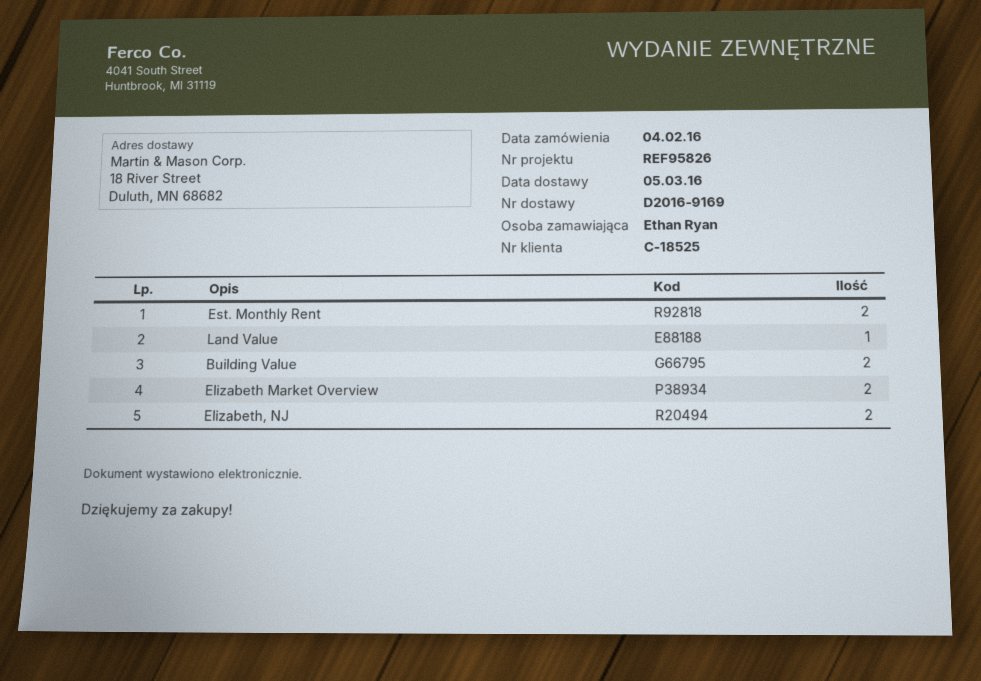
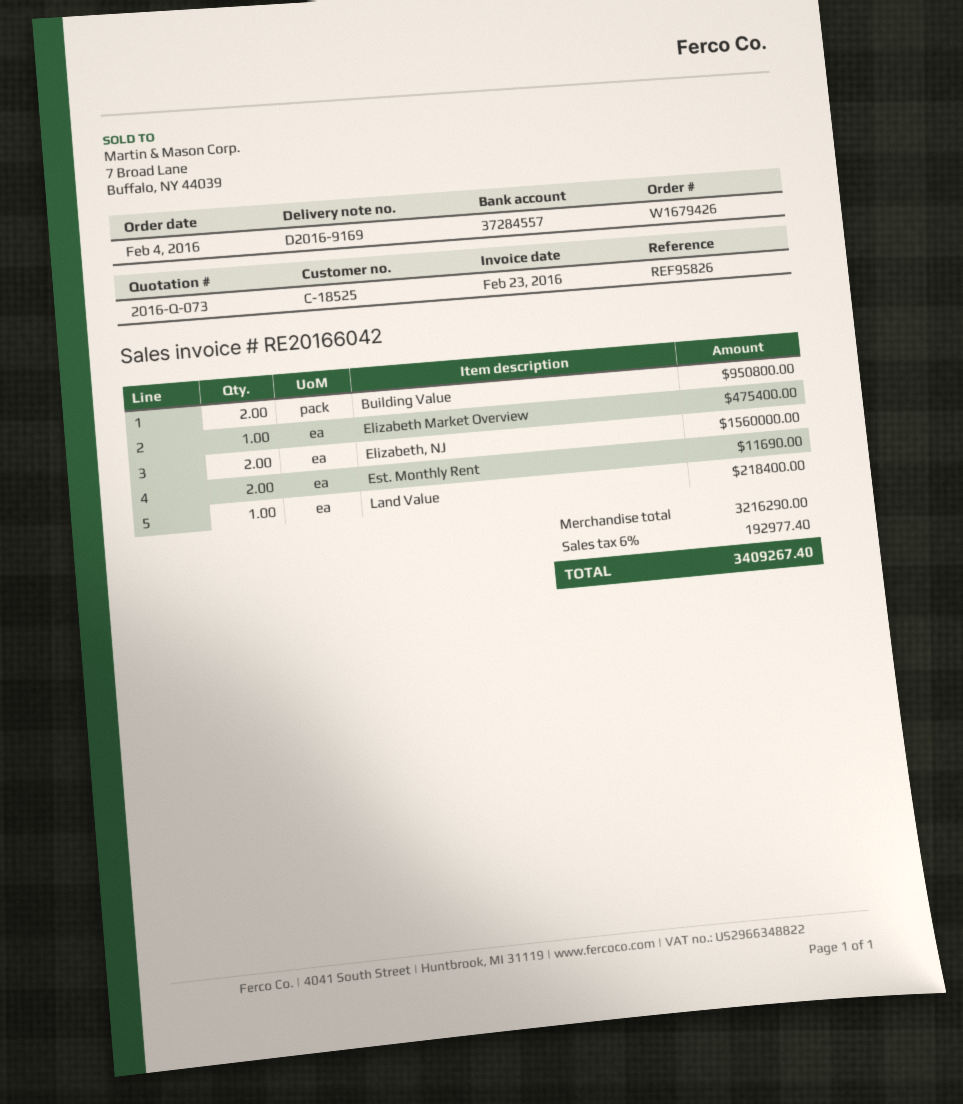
Elizabeth Market Overview: 2 -> 1

